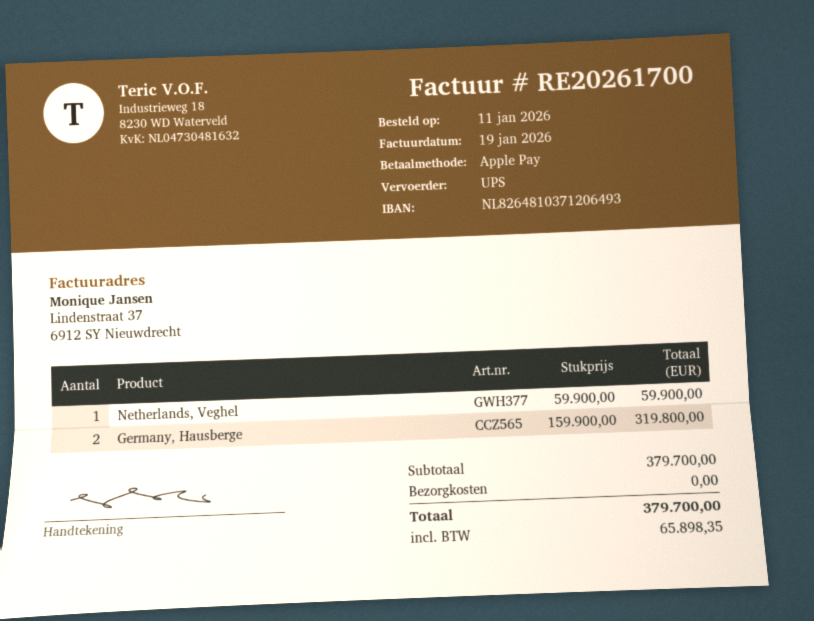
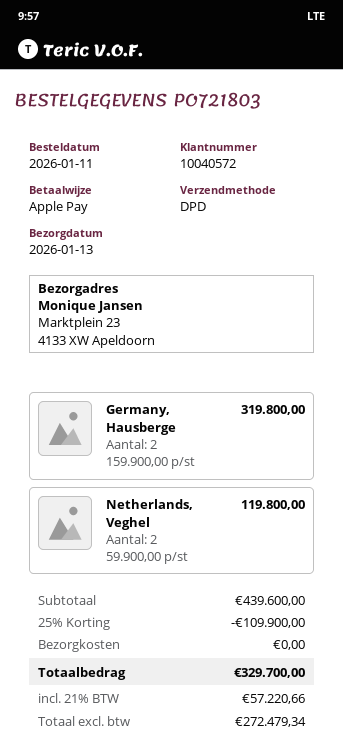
shipping method: UPS -> DPD
Netherlands, Veghel: 1 x 59900.00 = 59900.00 -> 2 x 59900.00 = 119800.00
subtotal: 379700.00 -> 439600.00
discount: none -> 25% = 109900.00
tax: 65898.35 -> 57220.66
total: 379700.00 -> 329700.00

